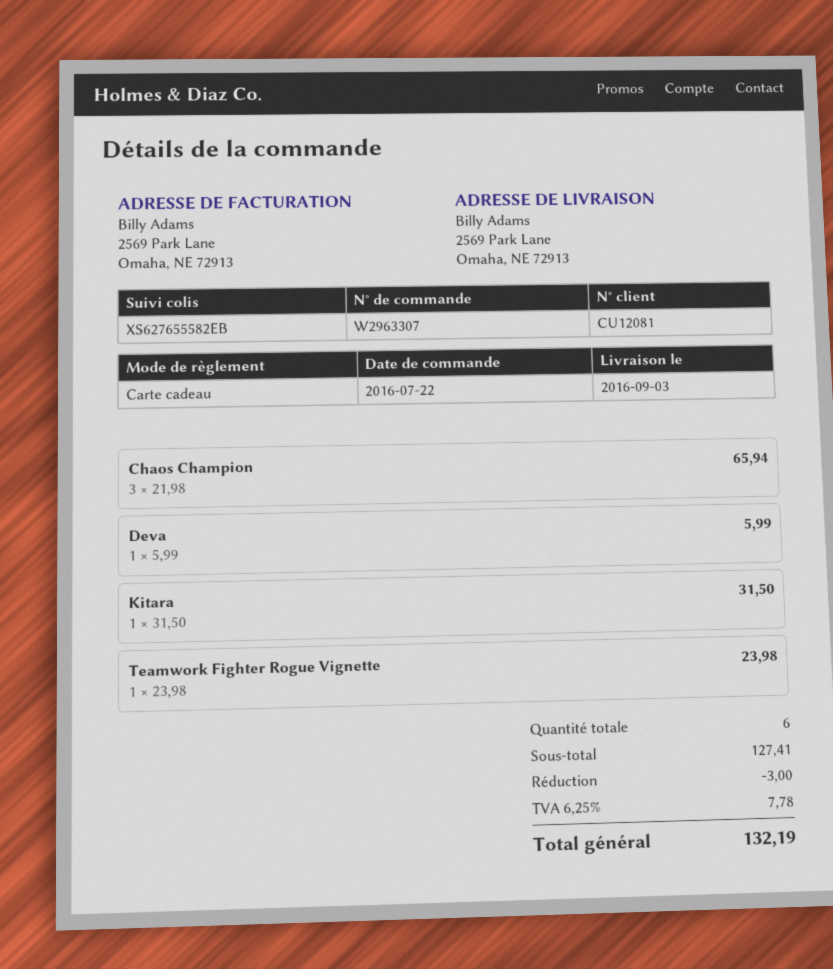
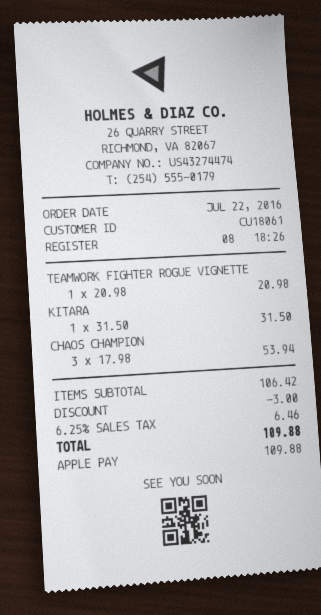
customer number: CU12081 -> CU18061
payment method: gift card -> Apple Pay
Chaos Champion: 3 x 21.98 = 65.94 -> 3 x 17.98 = 53.94
Deva: 1 x 5.99 = 5.99 -> none
Teamwork Fighter Rogue Vignette: 1 x 23.98 = 23.98 -> 1 x 20.98 = 20.98
subtotal: 127.41 -> 106.42
tax: 6.25% = 7.78 -> 6.25% = 6.46
total: 132.19 -> 109.88

